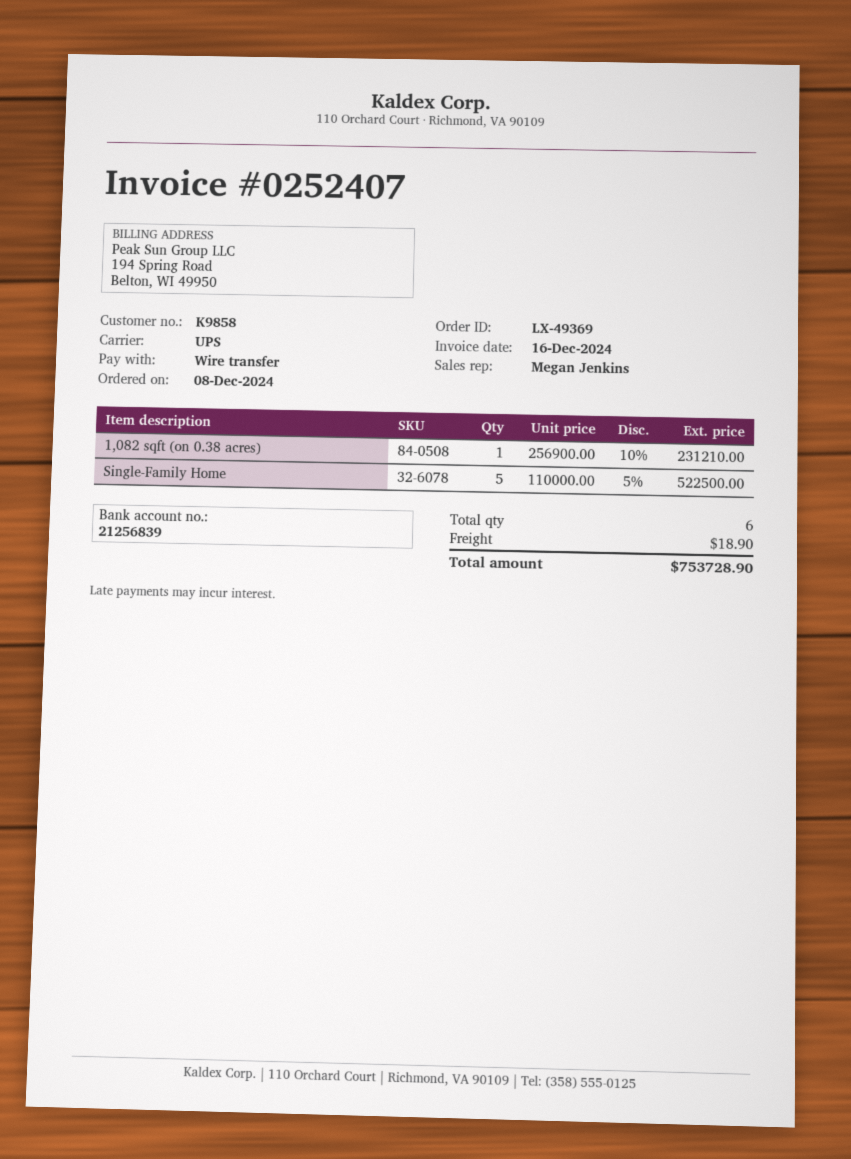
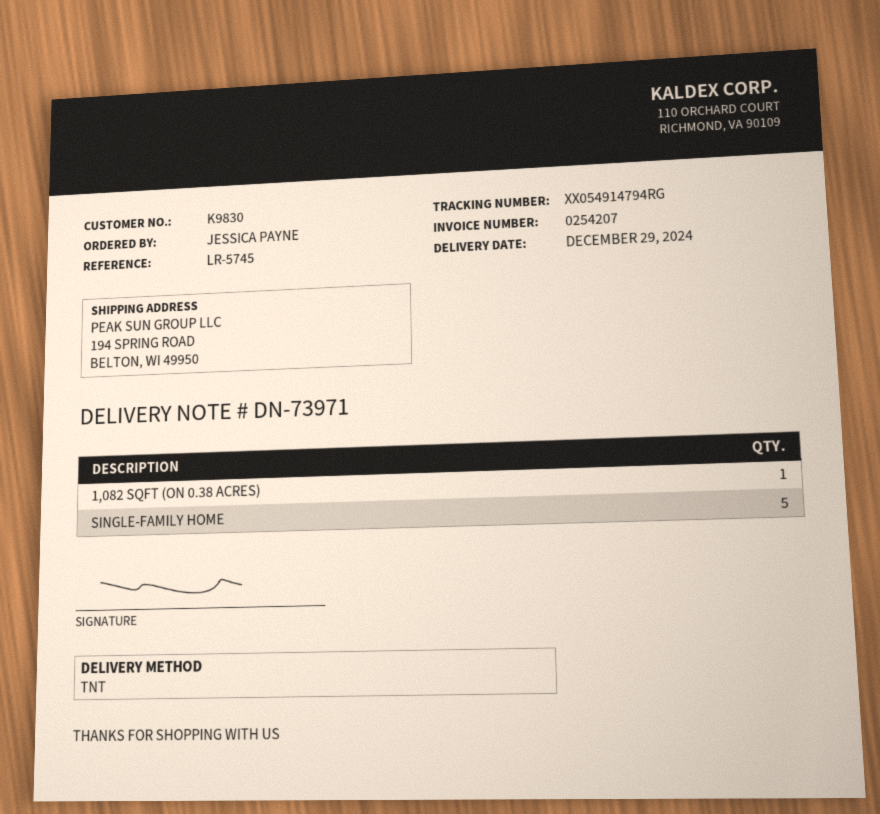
invoice number: 0252407 -> 0254207
customer number: K9858 -> K9830
shipping method: UPS -> TNT

